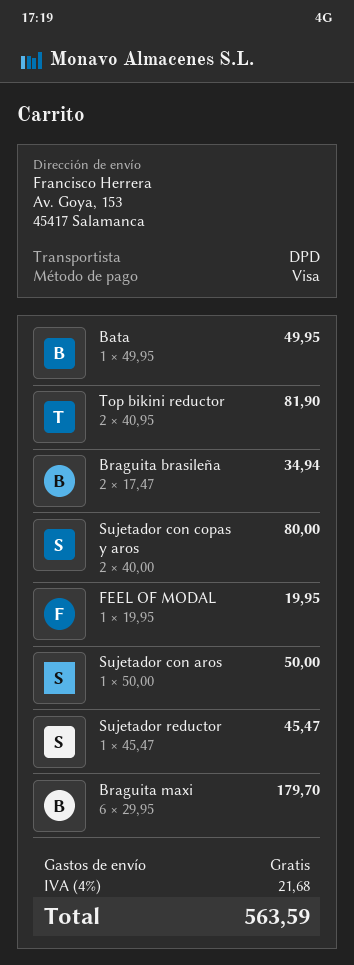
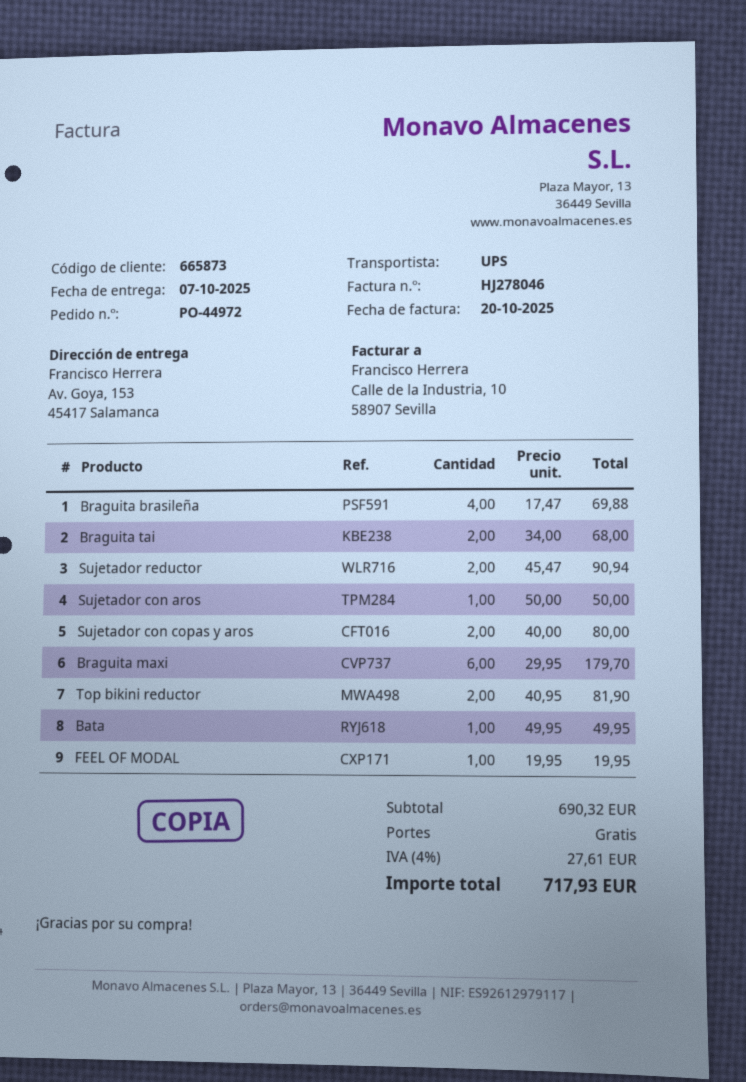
shipping method: DPD -> UPS
Braguita brasileña: 2 x 17.47 = 34.94 -> 4 x 17.47 = 69.88
Sujetador reductor: 1 x 45.47 = 45.47 -> 2 x 45.47 = 90.94
Braguita tai: none -> 2 x 34.00 = 68.00
tax: 4% = 21.68 -> 4% = 27.61
total: 563.59 -> 717.93

